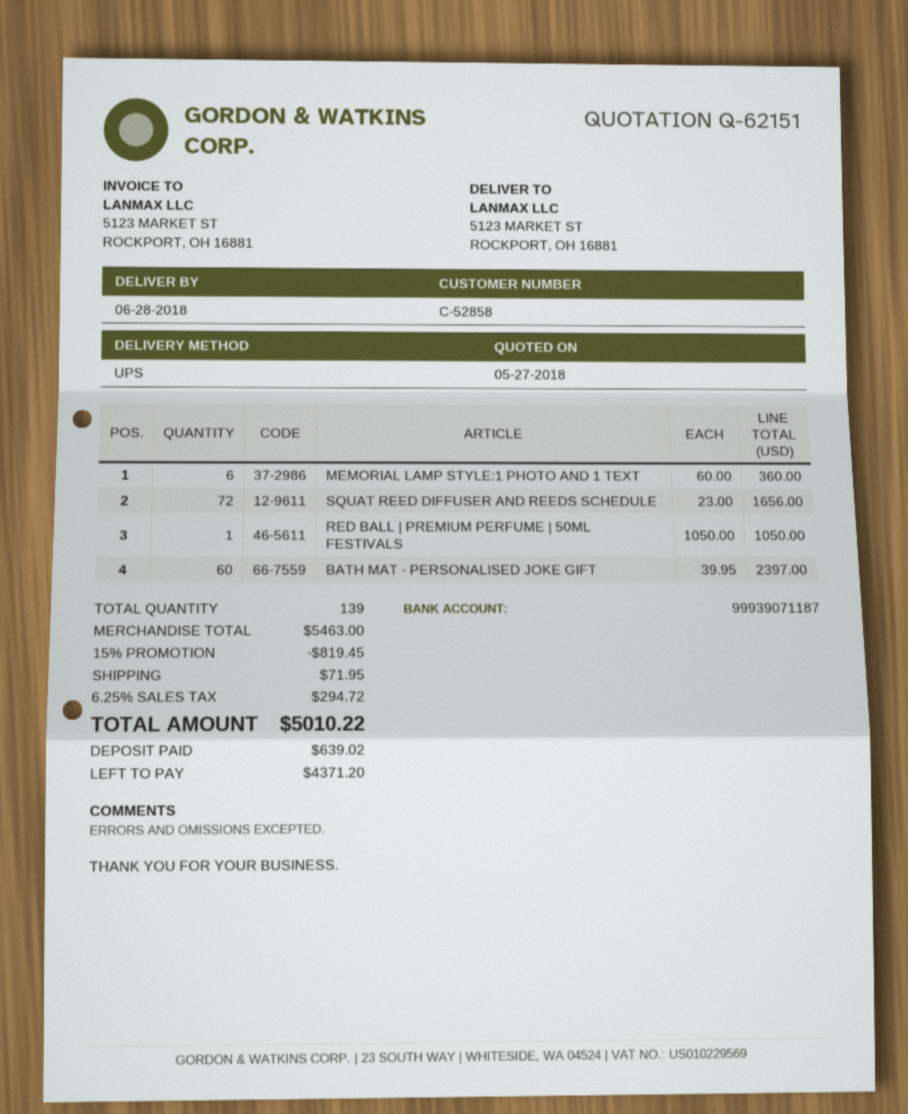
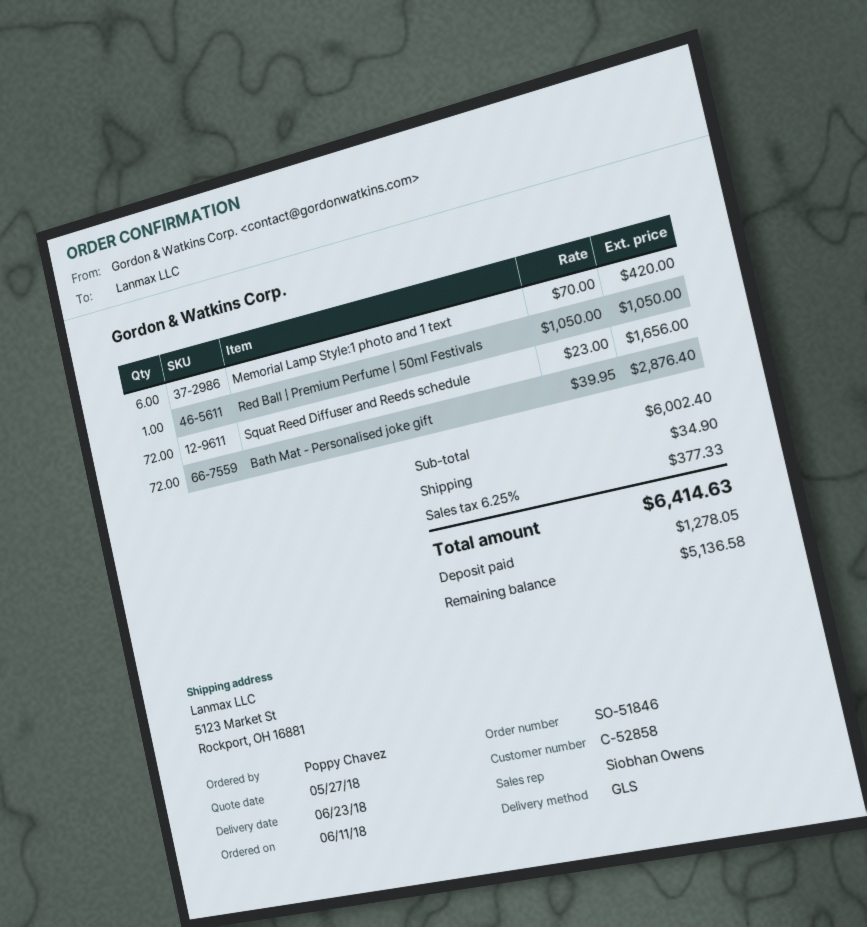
delivery date: 2018-06-28 -> 2018-06-23
shipping method: UPS -> GLS
MEMORIAL LAMP STYLE:1 PHOTO AND 1 TEXT: 6 x 60.00 = 360.00 -> 6 x 70.00 = 420.00
BATH MAT - PERSONALISED JOKE GIFT: 60 x 39.95 = 2397.00 -> 72 x 39.95 = 2876.40
subtotal: 5463.00 -> 6002.40
discount: 15% = 819.45 -> none
shipping: 71.95 -> 34.90
tax: 6.25% = 294.72 -> 6.25% = 377.33
total: 5010.22 -> 6414.63
deposit: 639.02 -> 1278.05
balance: 4371.20 -> 5136.58

